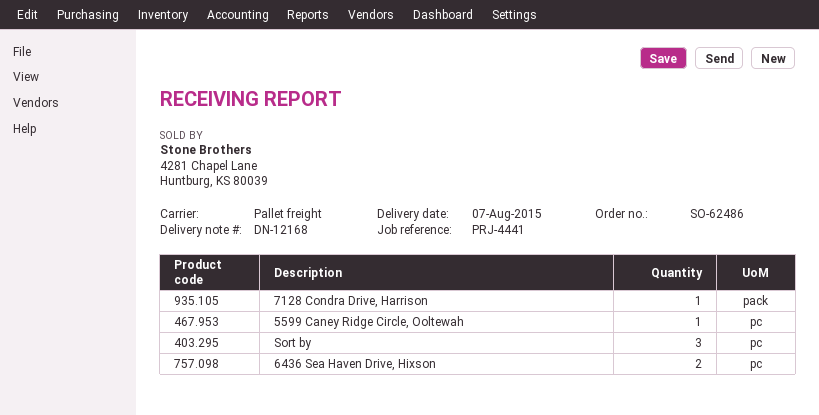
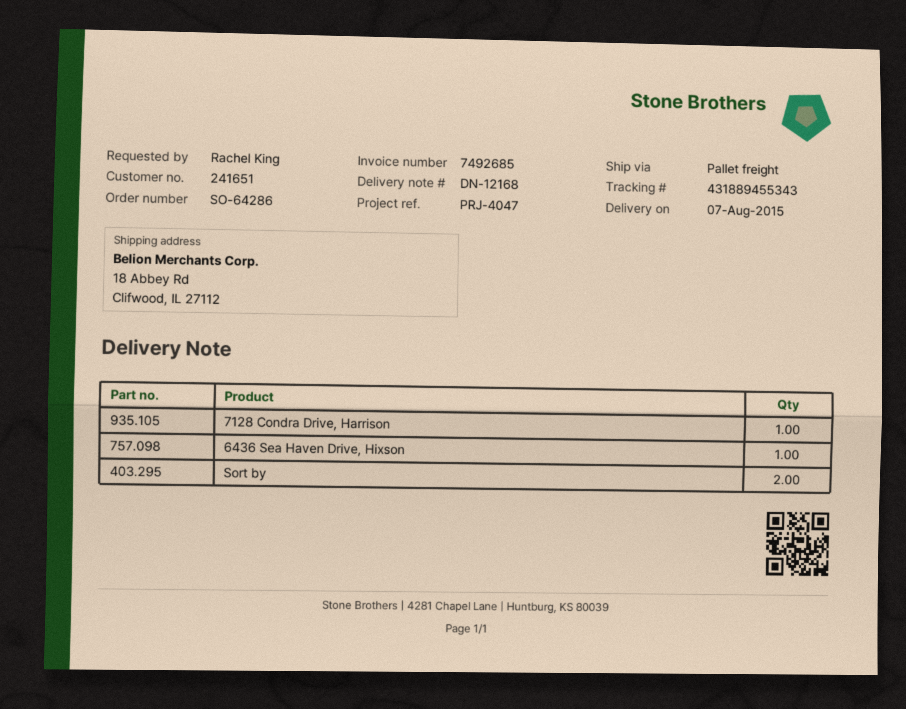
order number: SO-62486 -> SO-64286
reference: PRJ-4441 -> PRJ-4047
5599 Caney Ridge Circle, Ooltewah: 1 -> none
Sort by: 3 -> 2
6436 Sea Haven Drive, Hixson: 2 -> 1

